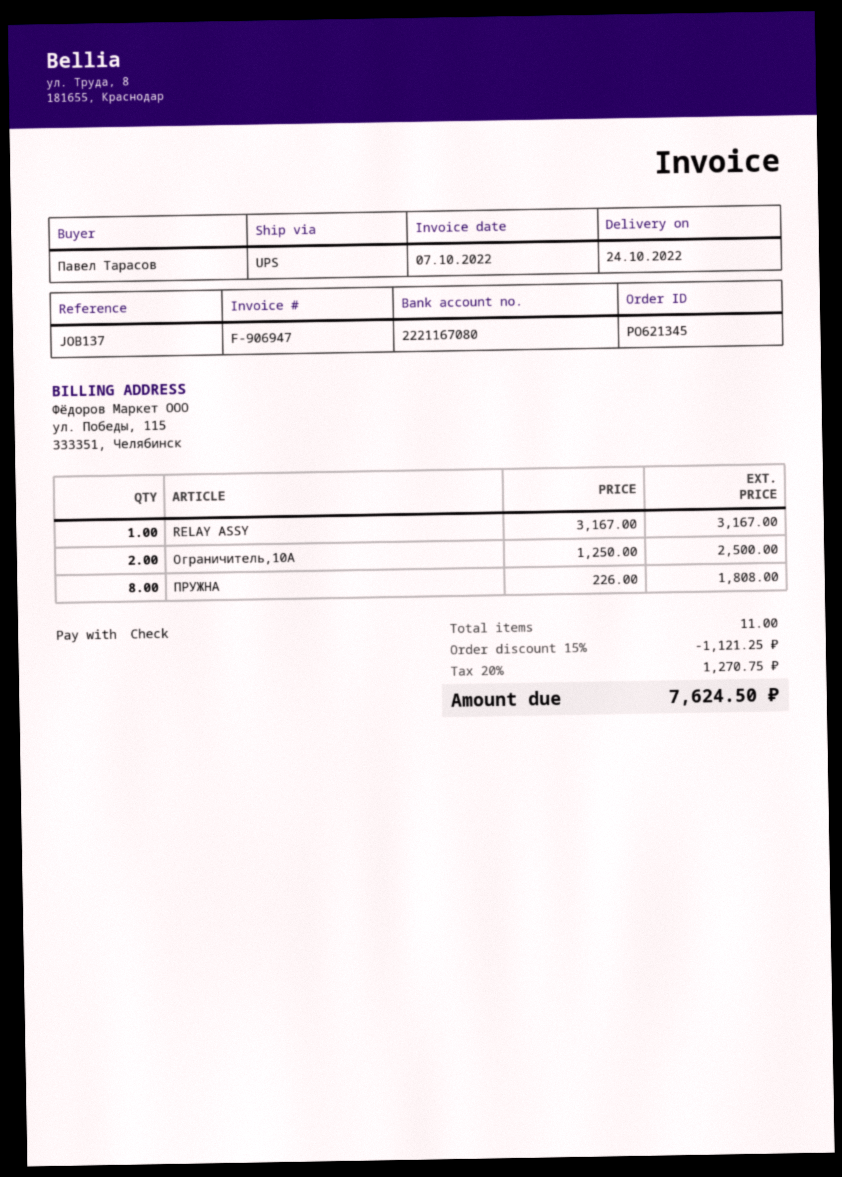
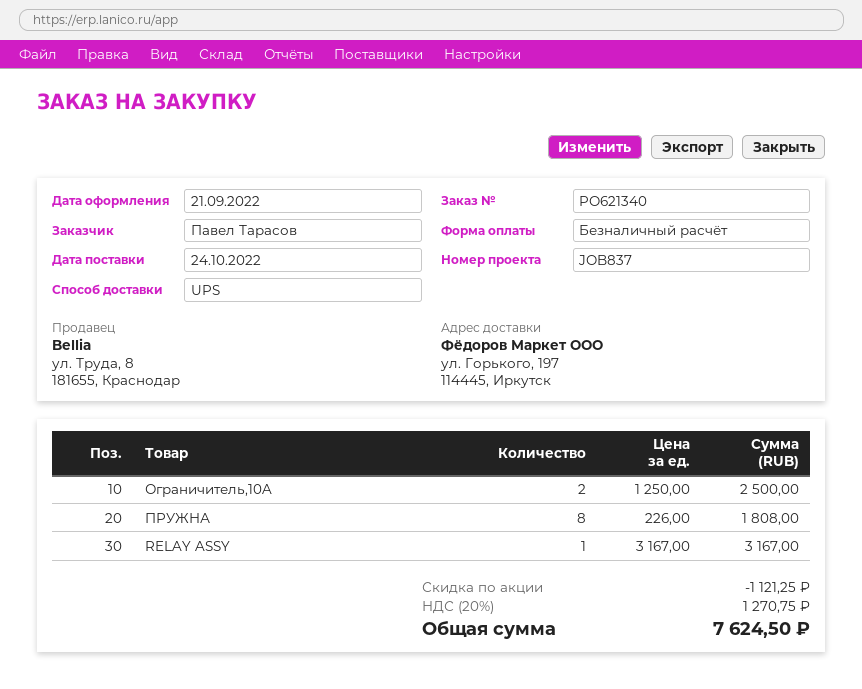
order number: PO621345 -> PO621340
reference: JOB137 -> JOB837
payment method: cheque -> bank transfer

